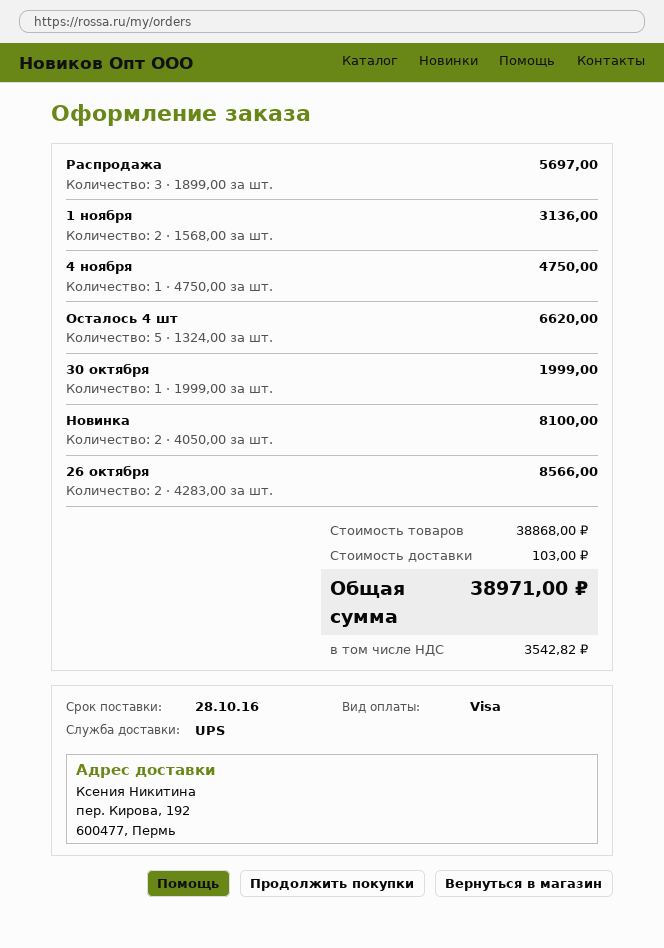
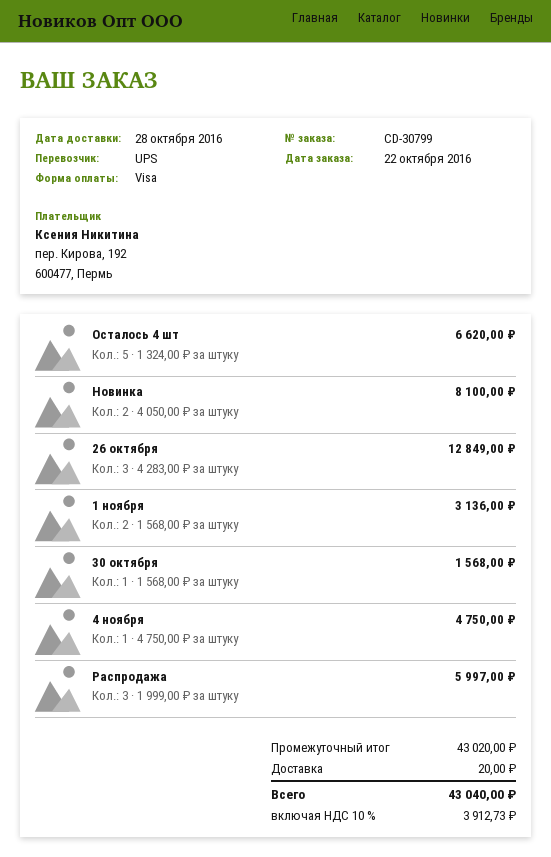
Распродажа: 3 x 1899.00 = 5697.00 -> 3 x 1999.00 = 5997.00
30 октября: 1 x 1999.00 = 1999.00 -> 1 x 1568.00 = 1568.00
26 октября: 2 x 4283.00 = 8566.00 -> 3 x 4283.00 = 12849.00
subtotal: 38868.00 -> 43020.00
shipping: 103.00 -> 20.00
tax: 3542.82 -> 3912.73
total: 38971.00 -> 43040.00

